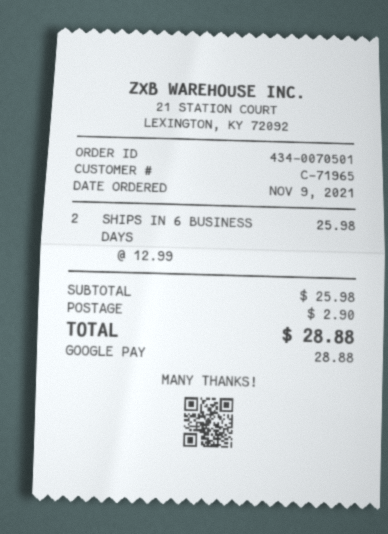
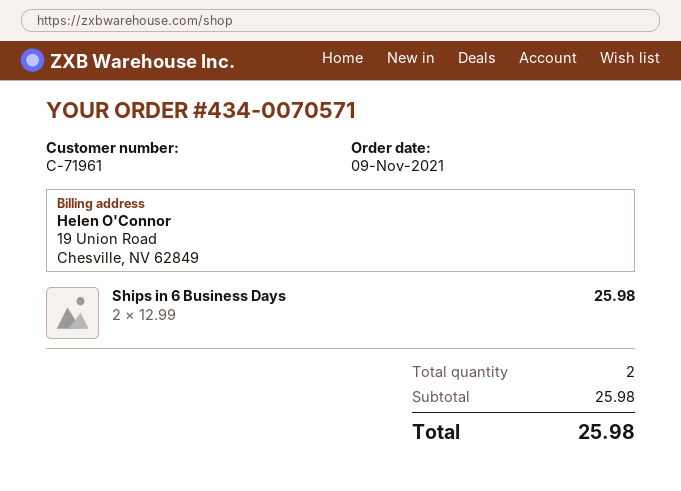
order number: 434-0070501 -> 434-0070571
customer number: C-71965 -> C-71961
shipping: 2.90 -> none
total: 28.88 -> 25.98

